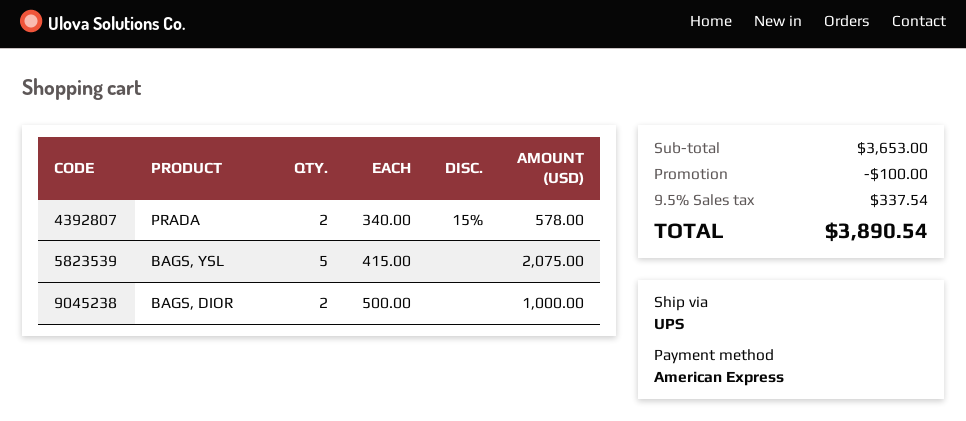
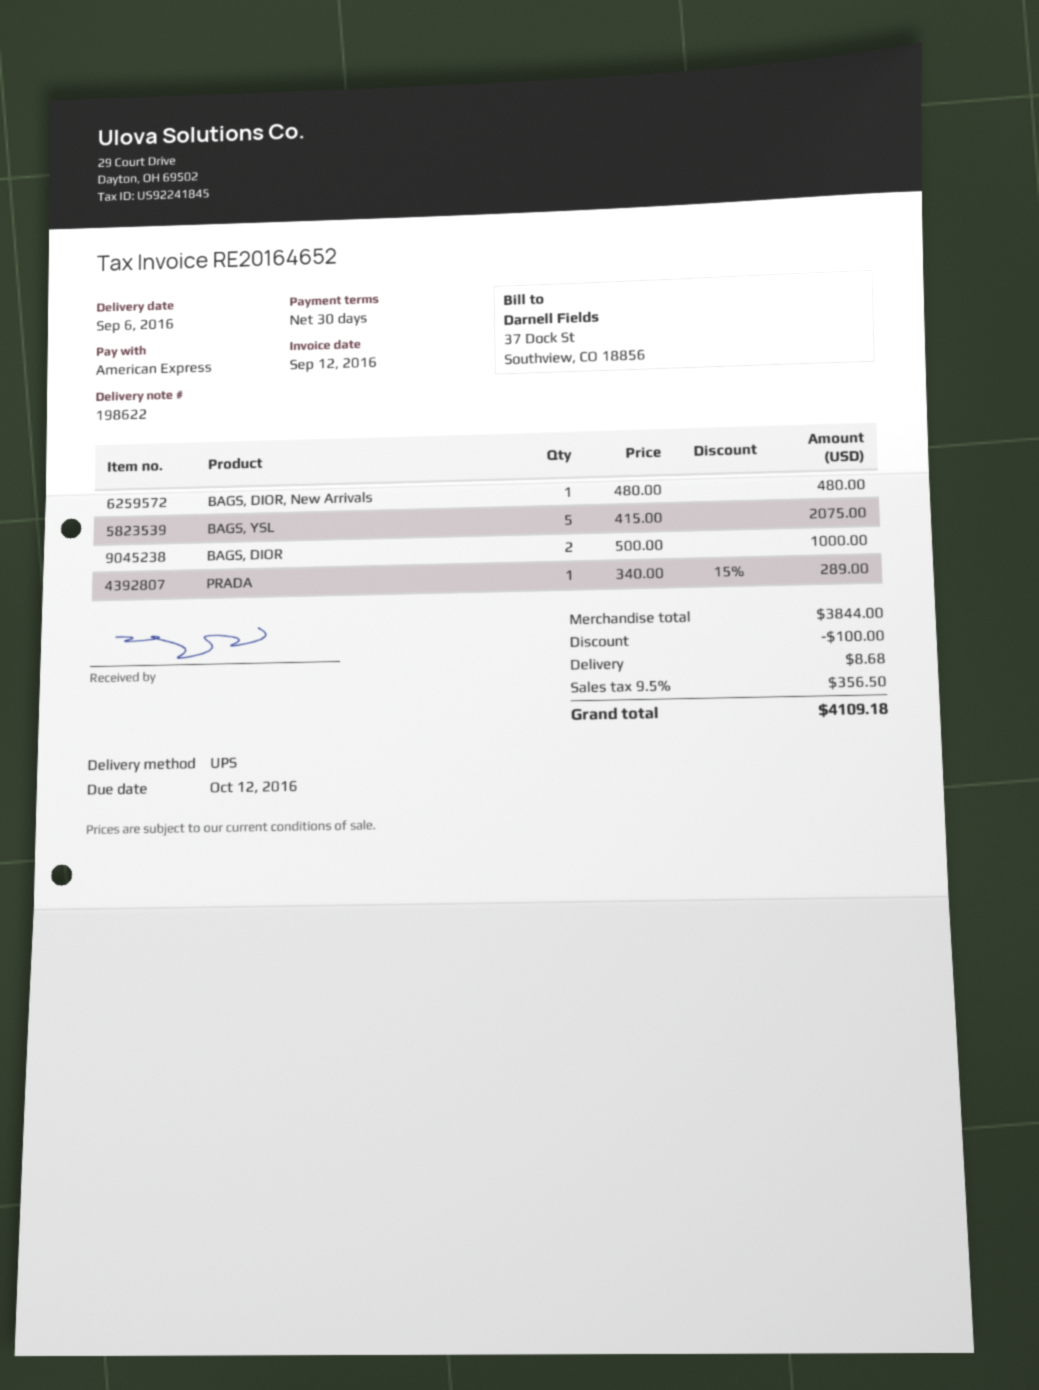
PRADA: 2 x 340.00 - 15% = 578.00 -> 1 x 340.00 - 15% = 289.00
BAGS, DIOR, New Arrivals: none -> 1 x 480.00 = 480.00
subtotal: 3653.00 -> 3844.00
shipping: none -> 8.68
tax: 9.5% = 337.54 -> 9.5% = 356.50
total: 3890.54 -> 4109.18

